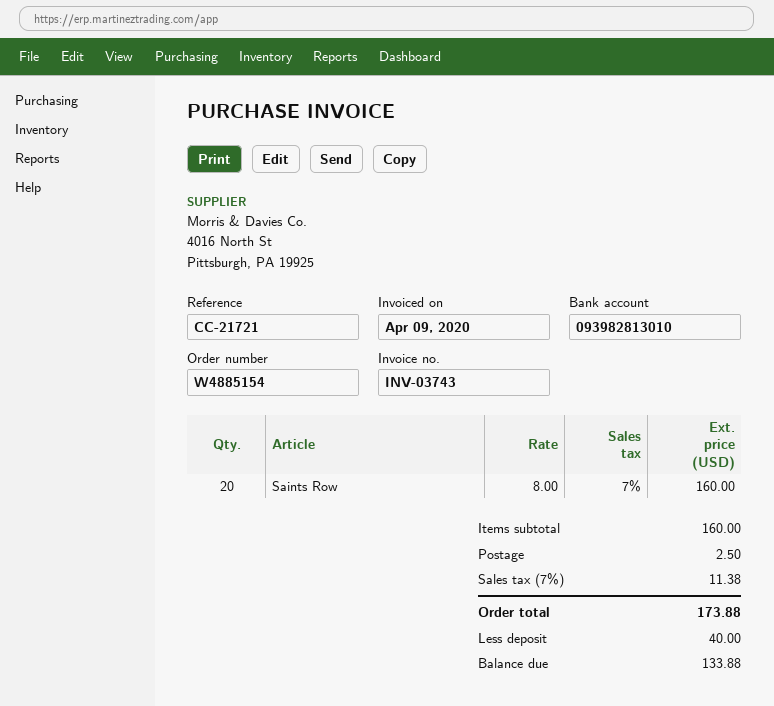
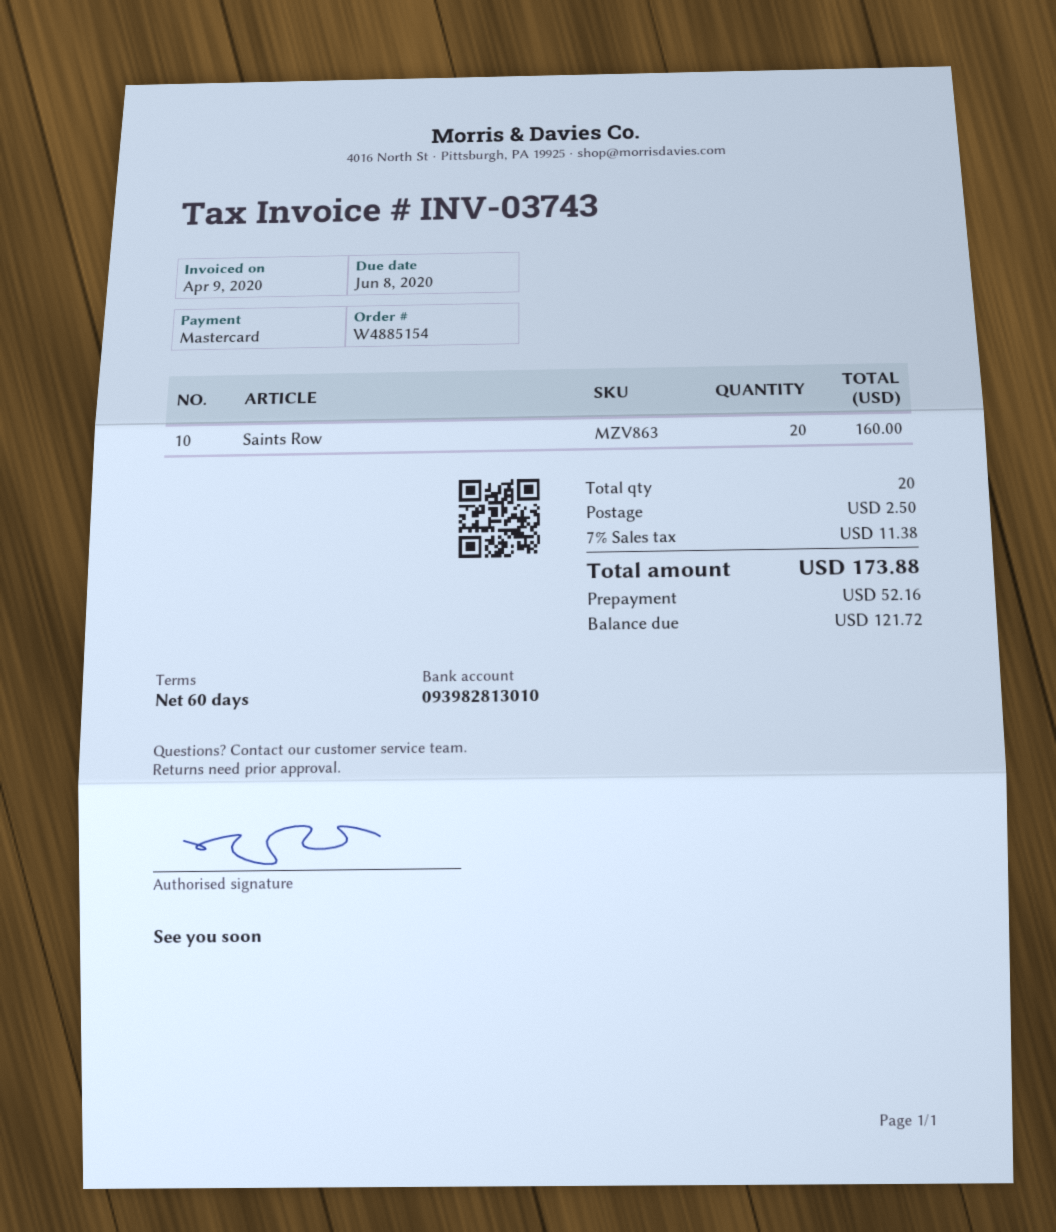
deposit: 40.00 -> 52.16
balance: 133.88 -> 121.72

